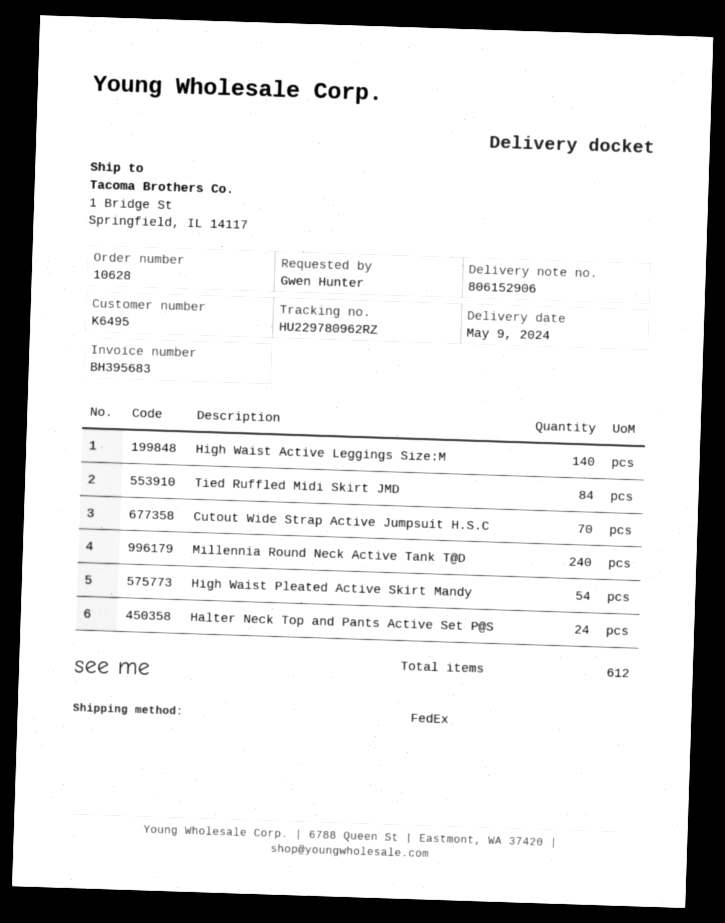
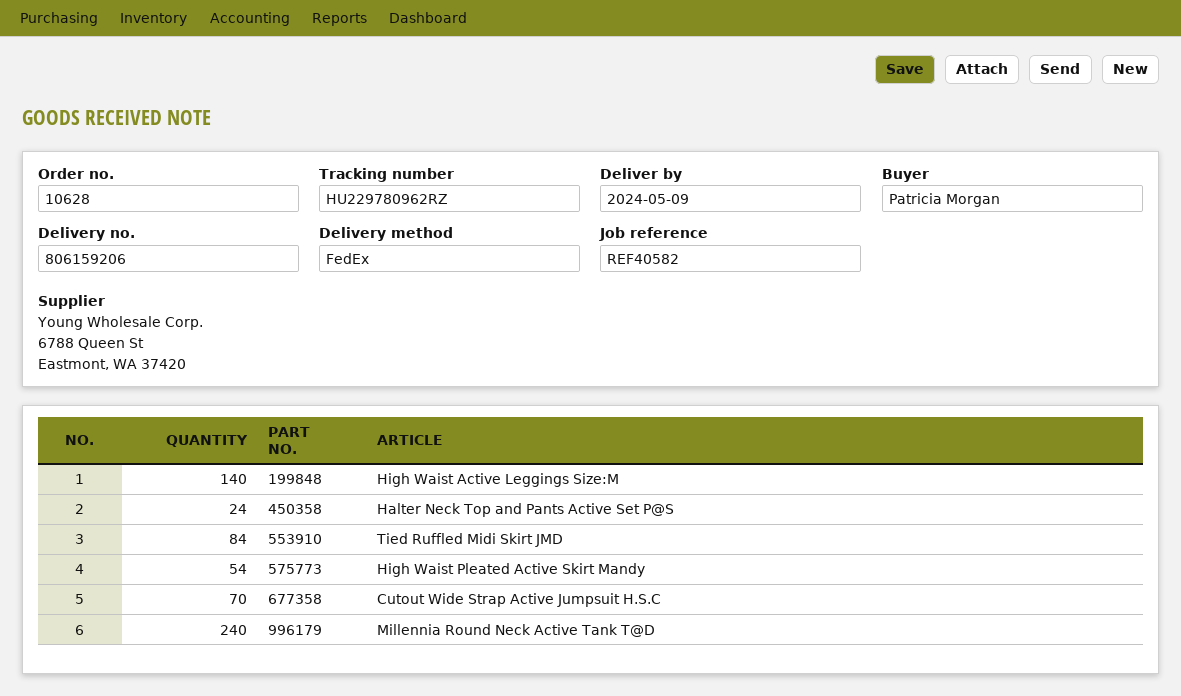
delivery note number: 806152906 -> 806159206
ordered by: Gwen Hunter -> Patricia Morgan

